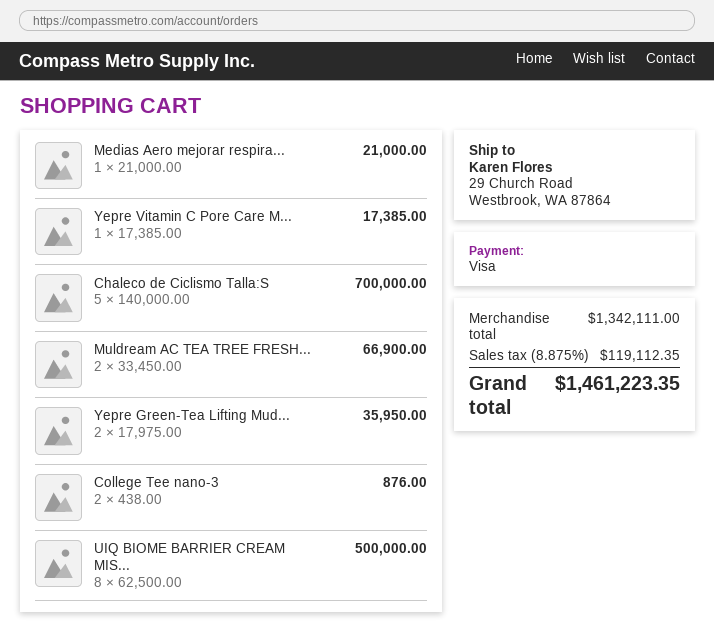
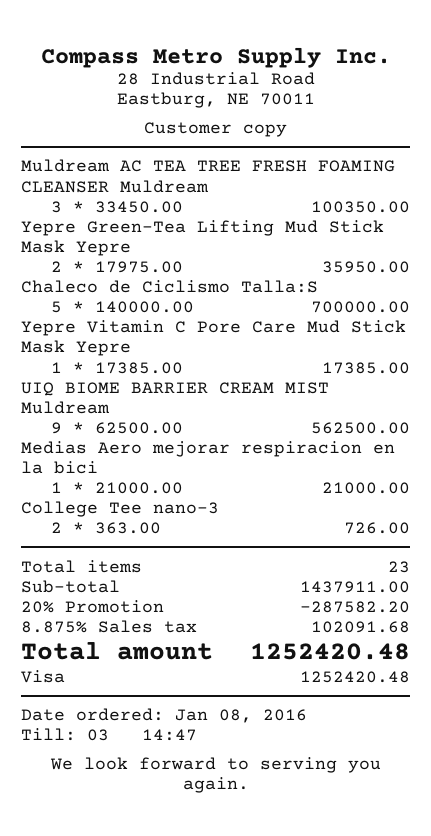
Muldream AC TEA TREE FRESH...: 2 x 33450.00 = 66900.00 -> 3 x 33450.00 = 100350.00
College Tee nano-3: 2 x 438.00 = 876.00 -> 2 x 363.00 = 726.00
UIQ BIOME BARRIER CREAM MIS...: 8 x 62500.00 = 500000.00 -> 9 x 62500.00 = 562500.00
subtotal: 1342111.00 -> 1437911.00
discount: none -> 20% = 287582.20
tax: 8.875% = 119112.35 -> 8.875% = 102091.68
total: 1461223.35 -> 1252420.48

